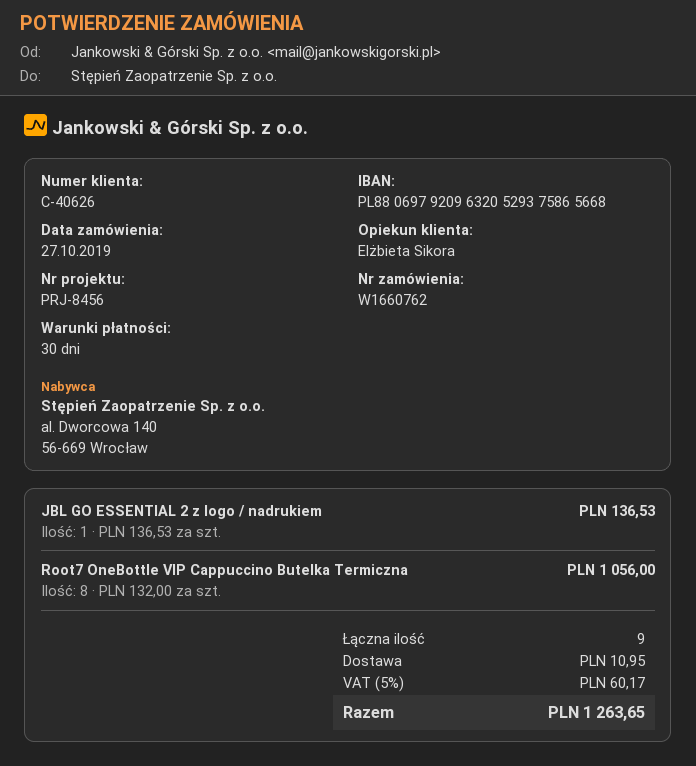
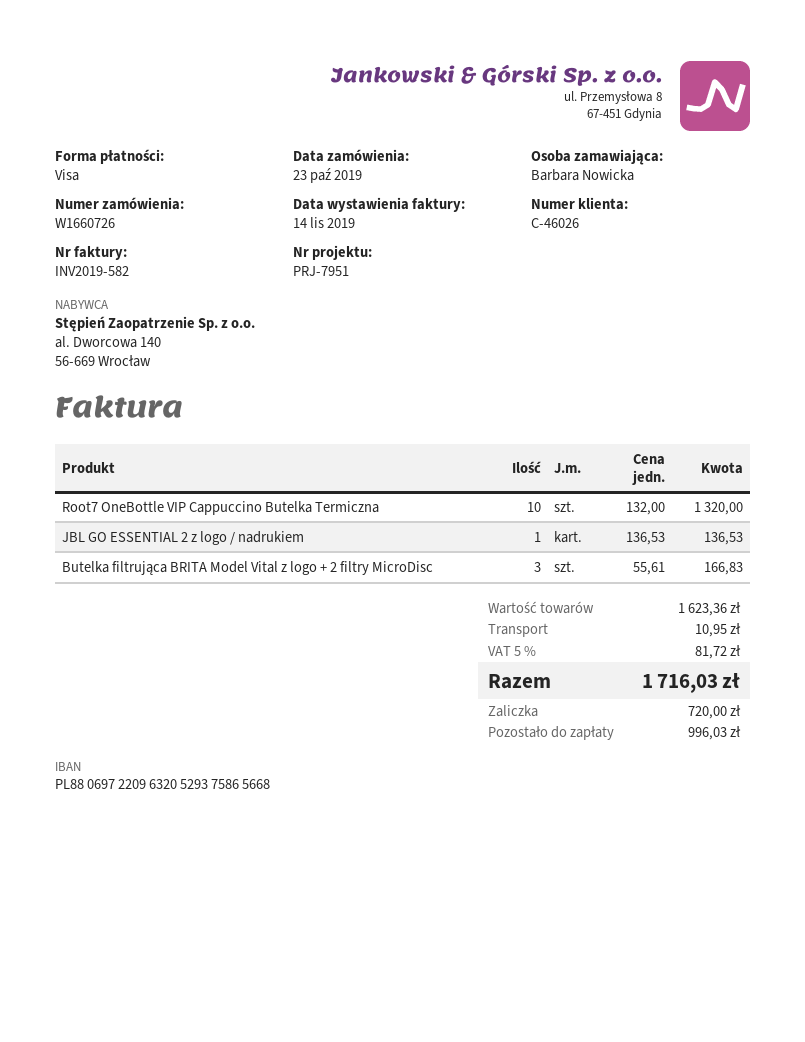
order number: W1660762 -> W1660726
order date: 2019-10-27 -> 2019-10-23
customer number: C-40626 -> C-46026
reference: PRJ-8456 -> PRJ-7951
bank account: PL88069792096320529375865668 -> PL88069722096320529375865668
Root7 OneBottle VIP Cappuccino Butelka Termiczna: 8 x 132.00 = 1056.00 -> 10 x 132.00 = 1320.00
Butelka filtrująca BRITA Model Vital z logo + 2 filtry MicroDisc: none -> 3 x 55.61 = 166.83
tax: 5% = 60.17 -> 5% = 81.72
total: 1263.65 -> 1716.03

